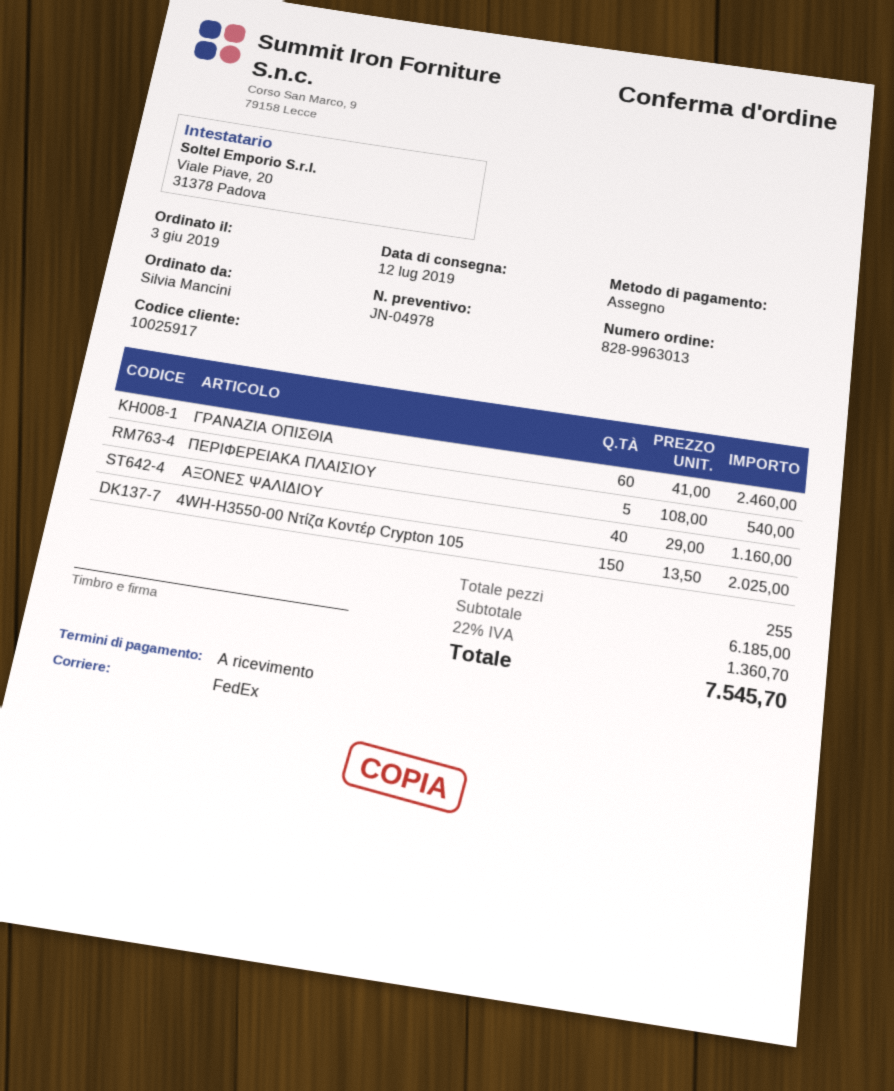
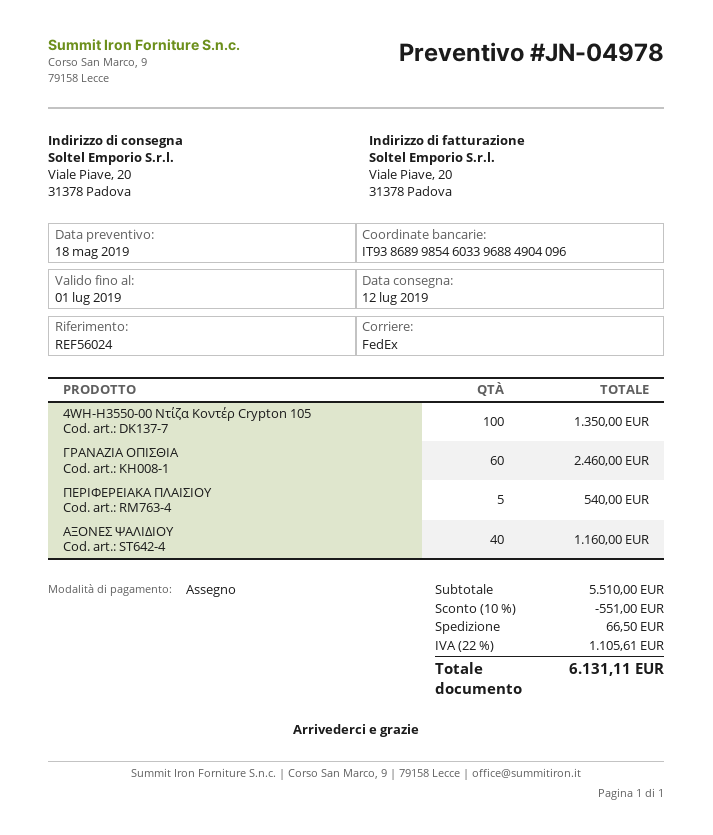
4WH-H3550-00 Ντίζα Κοντέρ Crypton 105: 150 for 2025.00 -> 100 for 1350.00
subtotal: 6185.00 -> 5510.00
discount: none -> 10% = 551.00
shipping: none -> 66.50
tax: 22% = 1360.70 -> 22% = 1105.61
total: 7545.70 -> 6131.11

